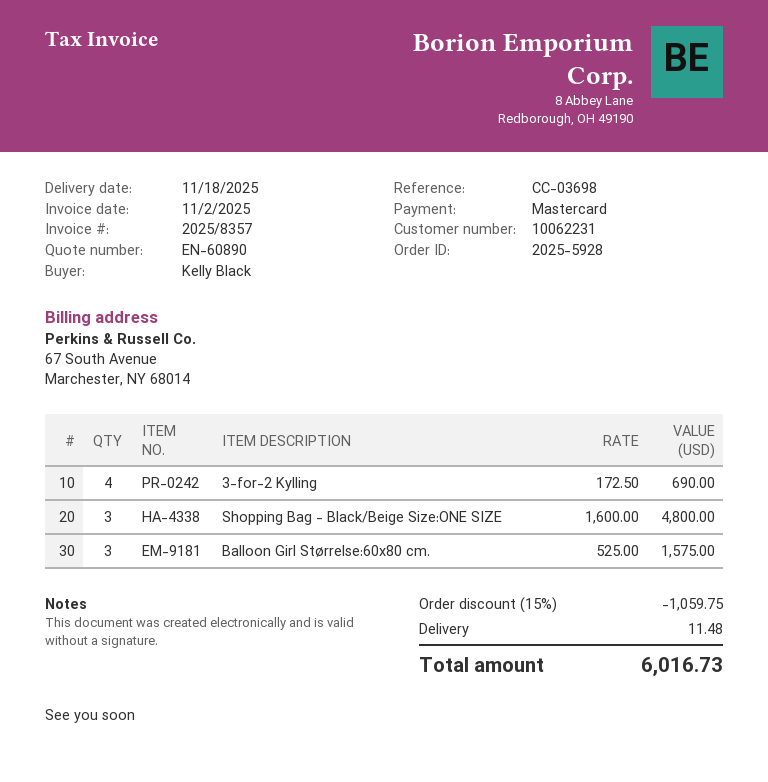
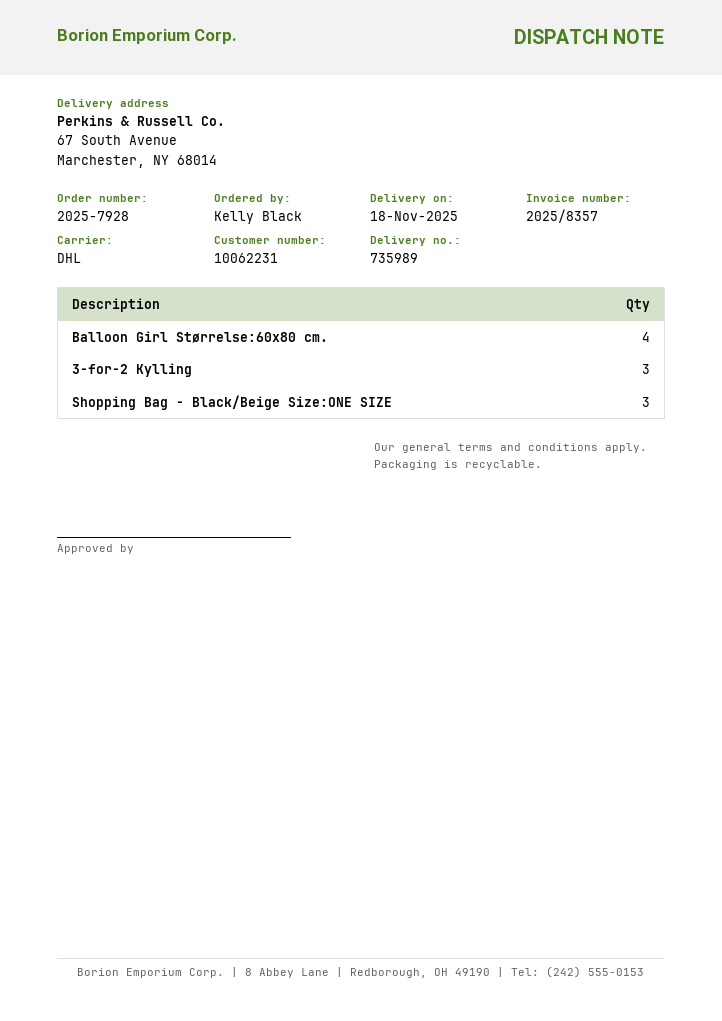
order number: 2025-5928 -> 2025-7928
3-for-2 Kylling: 4 -> 3
Balloon Girl Størrelse:60x80 cm.: 3 -> 4

